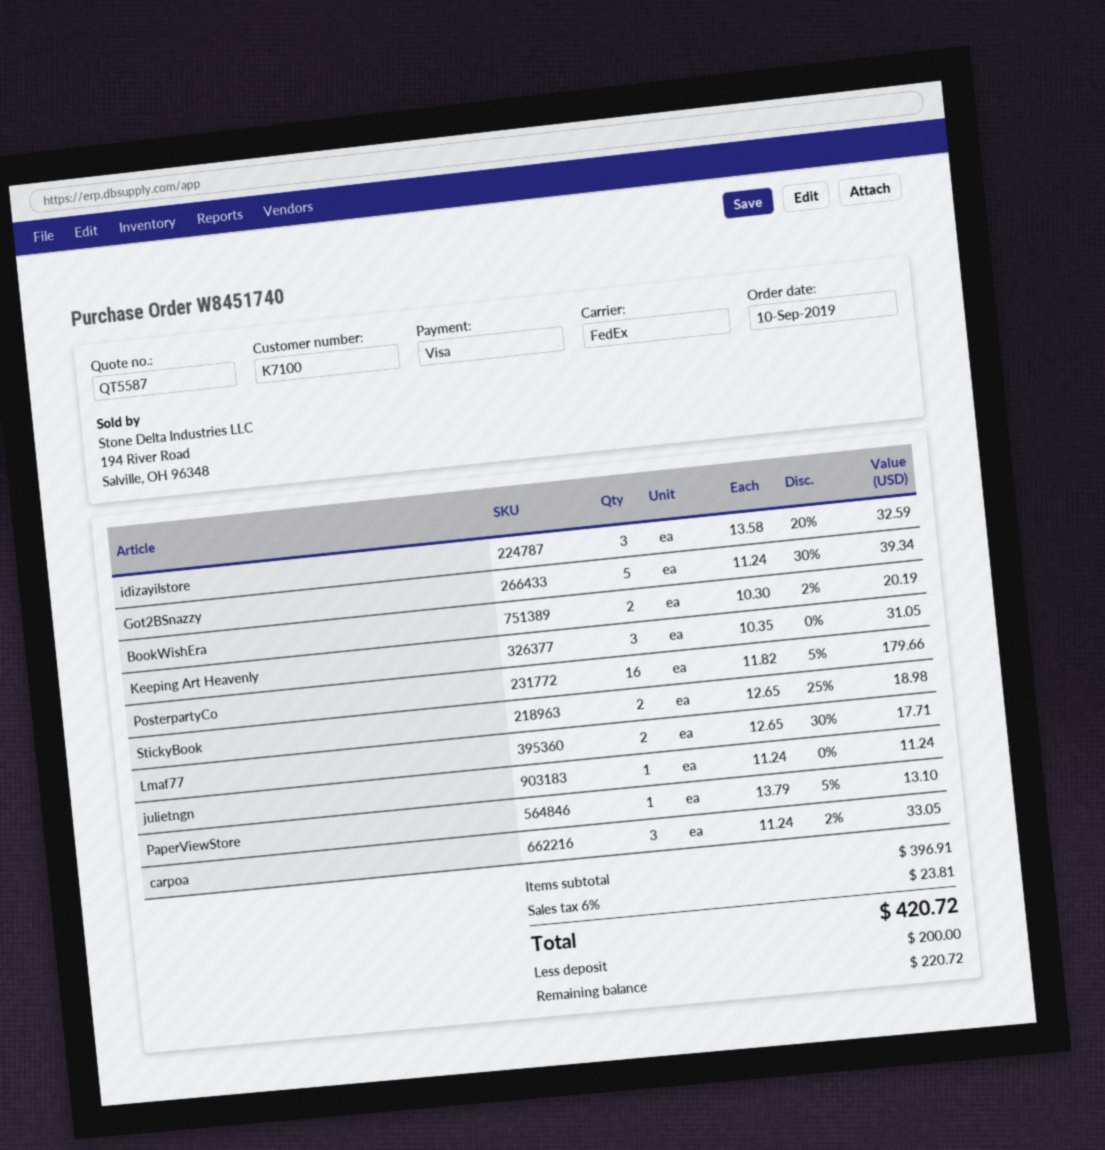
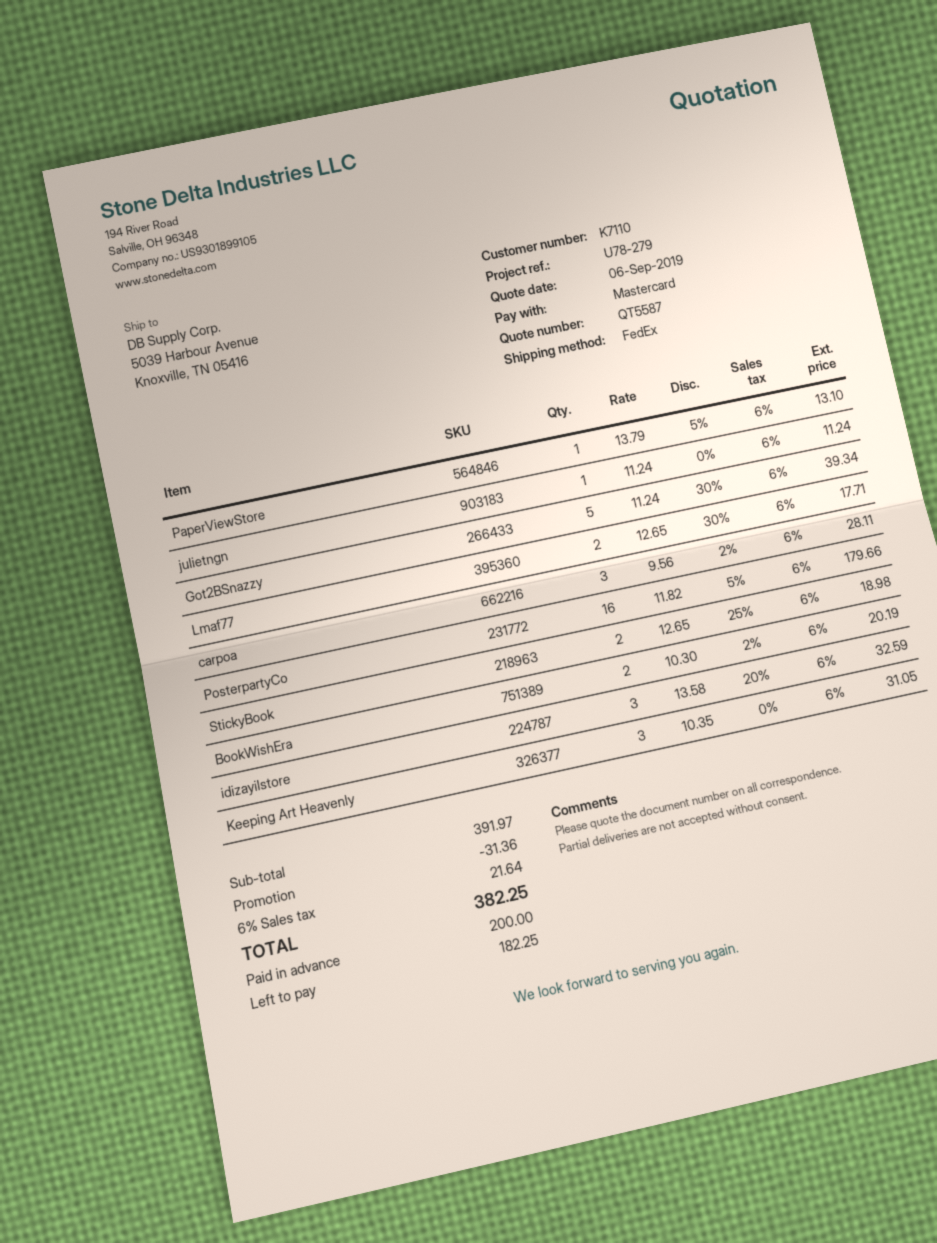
customer number: K7100 -> K7110
payment method: Visa -> Mastercard
carpoa: 3 x 11.24 - 2% = 33.05 -> 3 x 9.56 - 2% = 28.11
subtotal: 396.91 -> 391.97
discount: none -> 31.36
tax: 6% = 23.81 -> 6% = 21.64
total: 420.72 -> 382.25
balance: 220.72 -> 182.25

